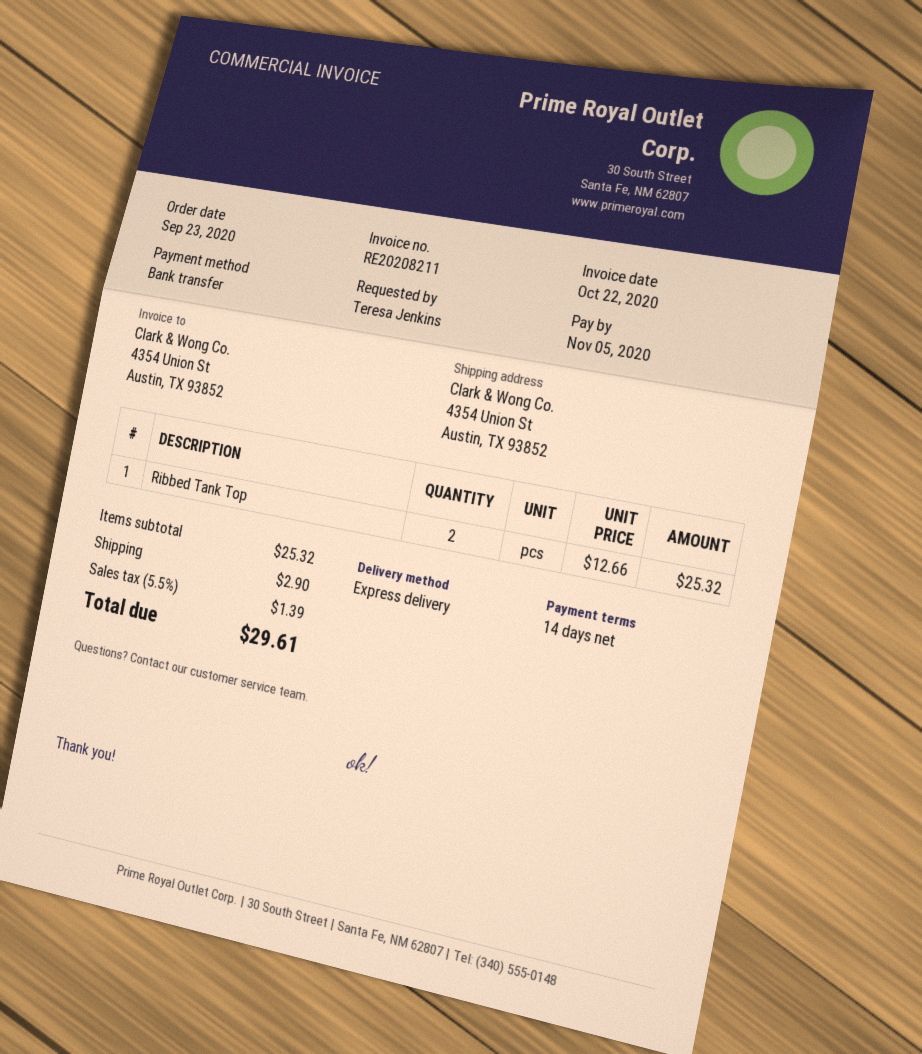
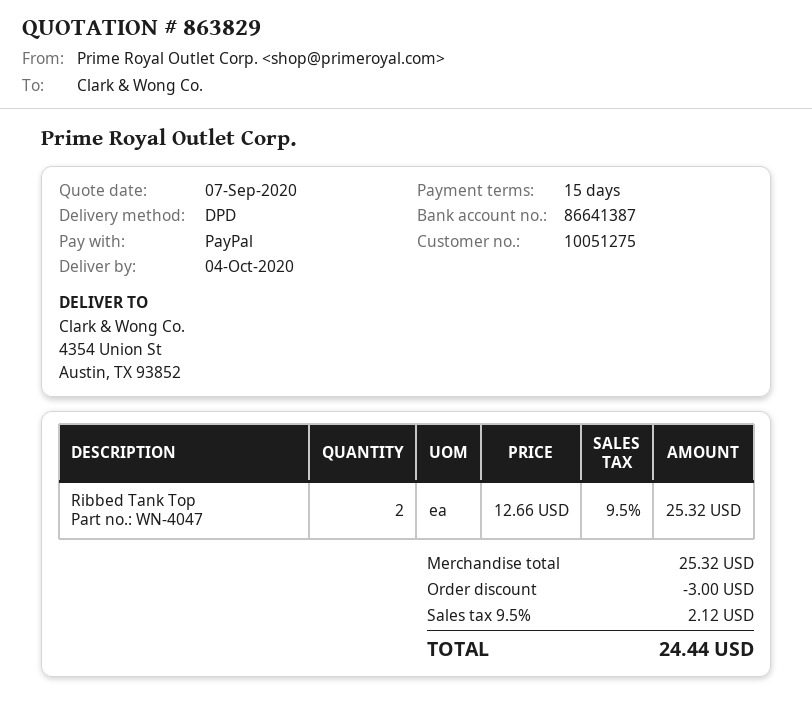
payment terms: 14 days -> 15 days
payment method: bank transfer -> PayPal
shipping method: express -> DPD
discount: none -> 3.00
shipping: 2.90 -> none
tax: 5.5% = 1.39 -> 9.5% = 2.12
total: 29.61 -> 24.44

